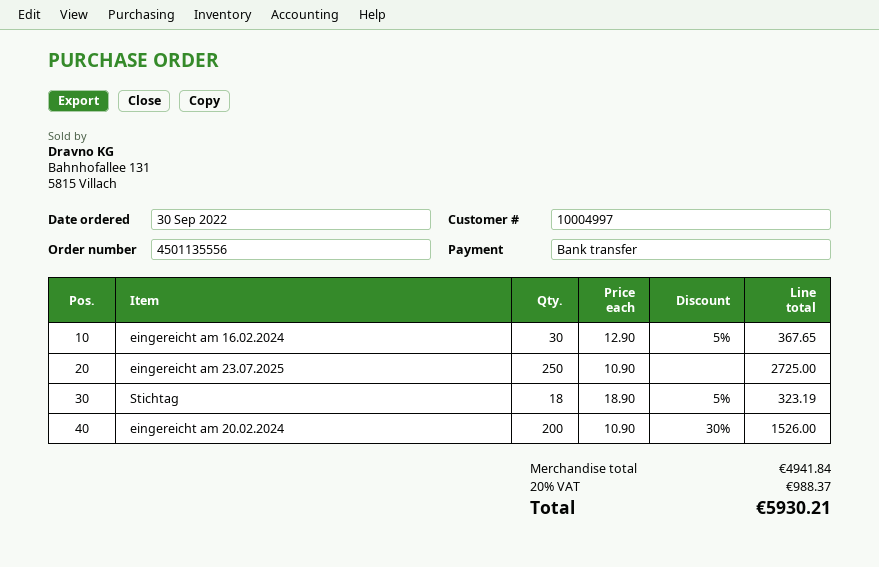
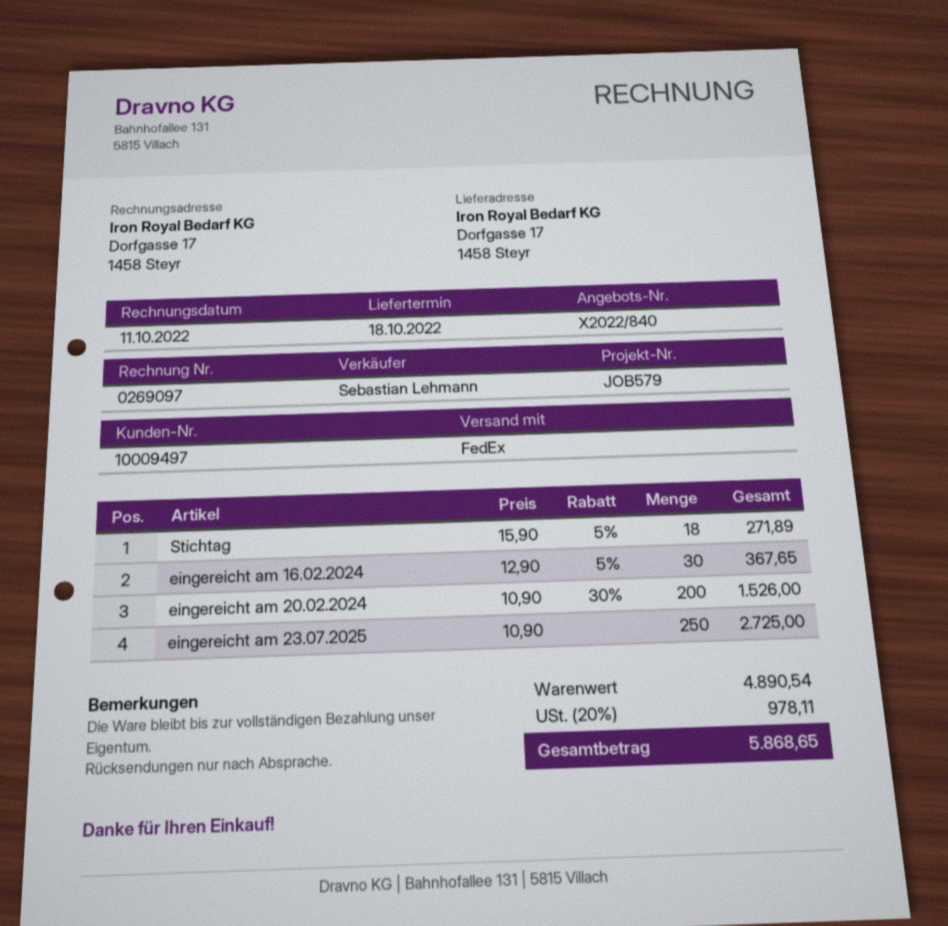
customer number: 10004997 -> 10009497
Stichtag: 18 x 18.90 - 5% = 323.19 -> 18 x 15.90 - 5% = 271.89
subtotal: 4941.84 -> 4890.54
tax: 20% = 988.37 -> 20% = 978.11
total: 5930.21 -> 5868.65

